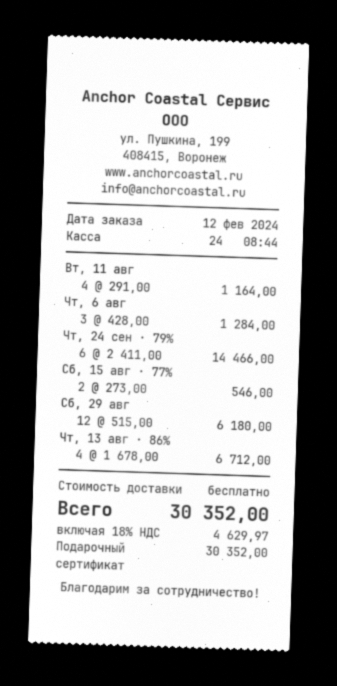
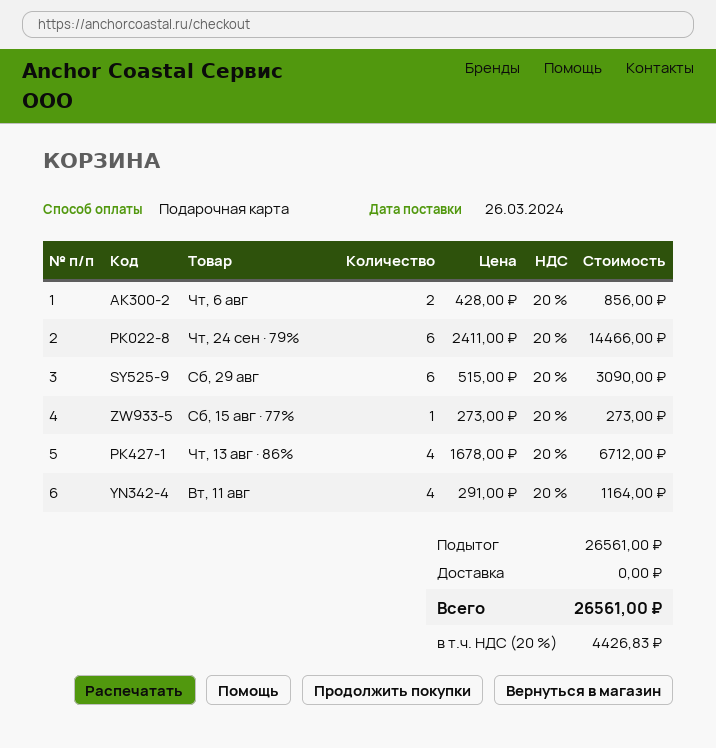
Чт, 6 авг: 3 x 428.00 = 1284.00 -> 2 x 428.00 = 856.00
Сб, 15 авг · 77%: 2 x 273.00 = 546.00 -> 1 x 273.00 = 273.00
Сб, 29 авг: 12 x 515.00 = 6180.00 -> 6 x 515.00 = 3090.00
tax: 18% = 4629.97 -> 20% = 4426.83
total: 30352.00 -> 26561.00

